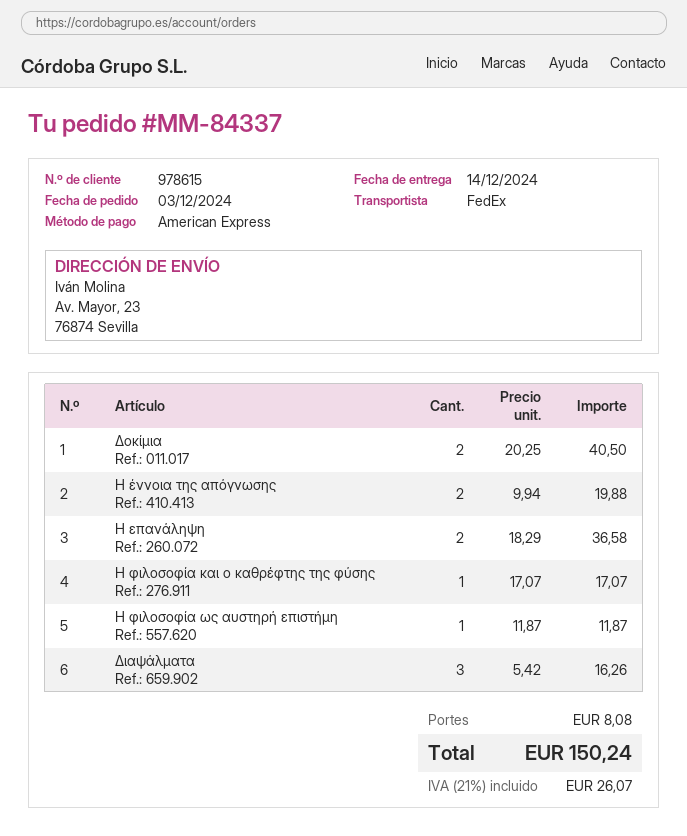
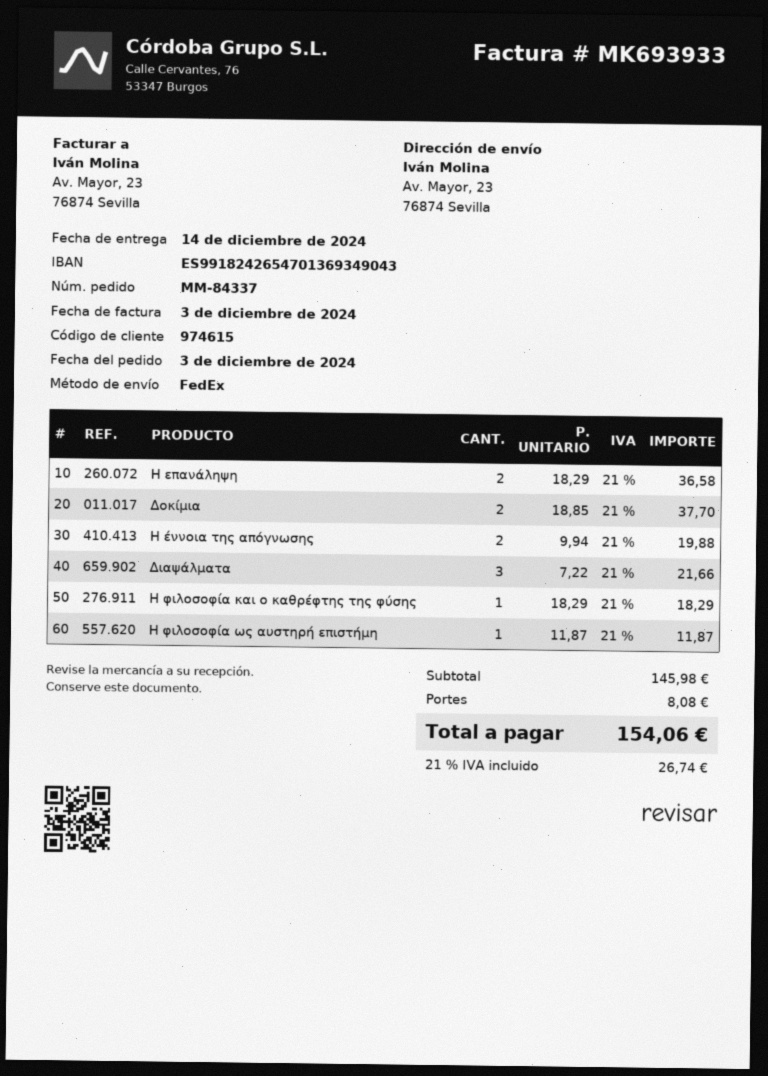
customer number: 978615 -> 974615
Δοκίμια: 2 x 20.25 = 40.50 -> 2 x 18.85 = 37.70
Η φιλοσοφία και ο καθρέφτης της φύσης: 1 x 17.07 = 17.07 -> 1 x 18.29 = 18.29
Διαψάλματα: 3 x 5.42 = 16.26 -> 3 x 7.22 = 21.66
tax: 21% = 26.07 -> 21% = 26.74
total: 150.24 -> 154.06

